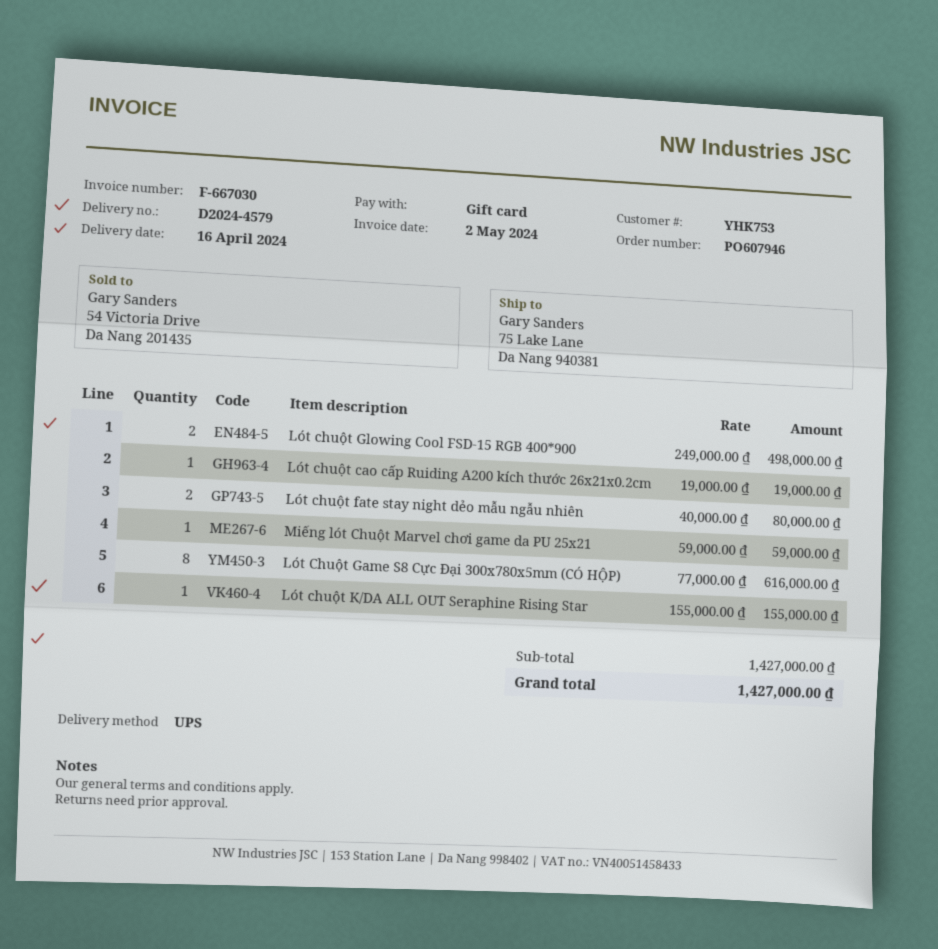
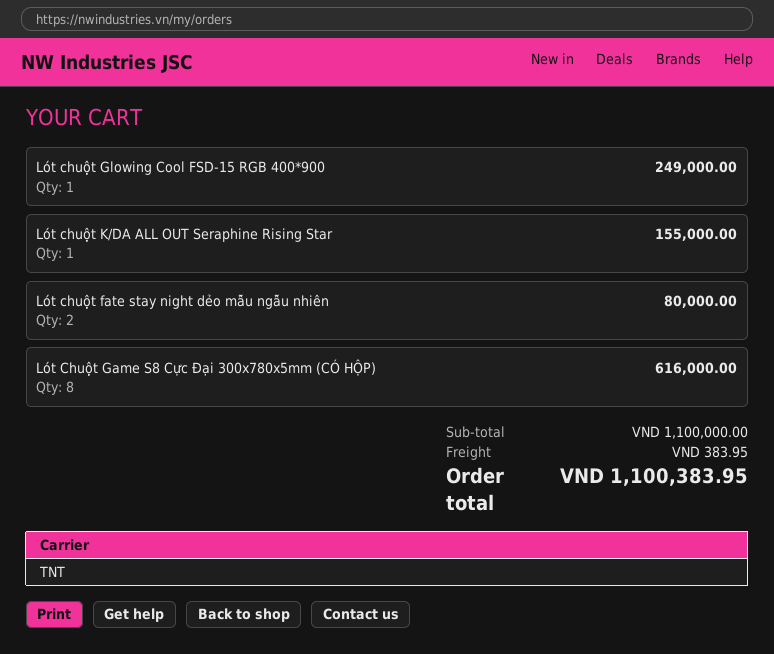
shipping method: UPS -> TNT
Lót chuột Glowing Cool FSD-15 RGB 400*900: 2 for 498000.00 -> 1 for 249000.00
Lót chuột cao cấp Ruiding A200 kích thước 26x21x0.2cm: 1 for 19000.00 -> none
Miếng lót Chuột Marvel chơi game da PU 25x21: 1 for 59000.00 -> none
subtotal: 1427000.00 -> 1100000.00
shipping: none -> 383.95
total: 1427000.00 -> 1100383.95

